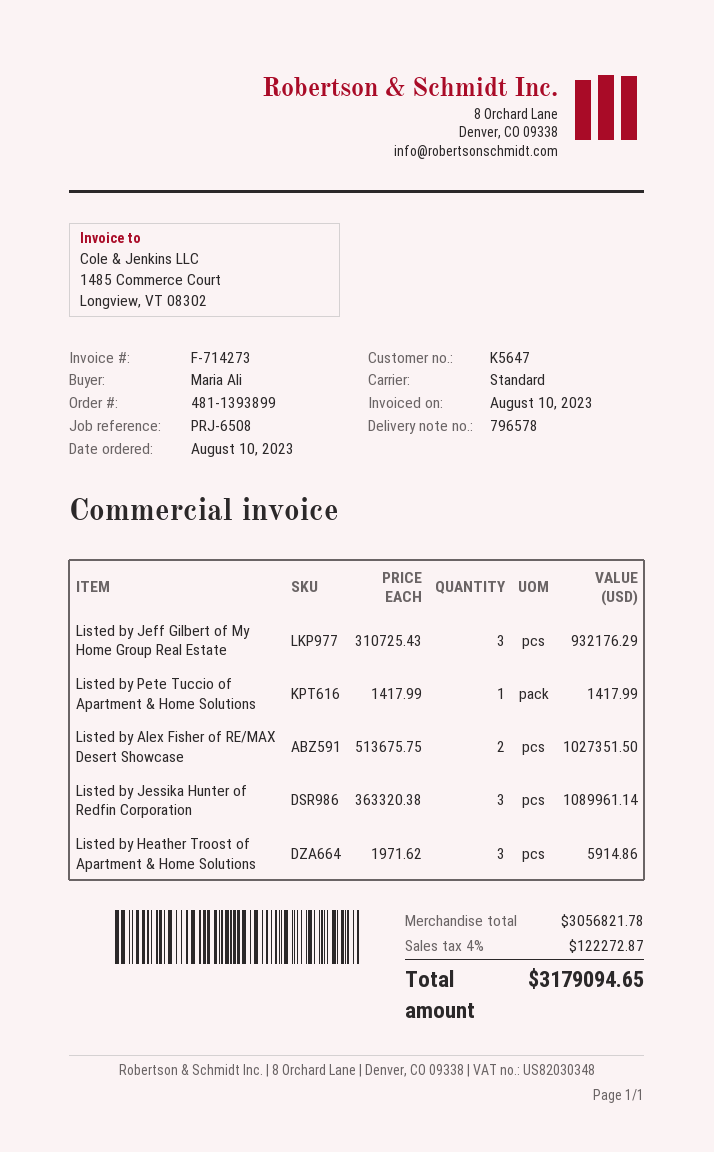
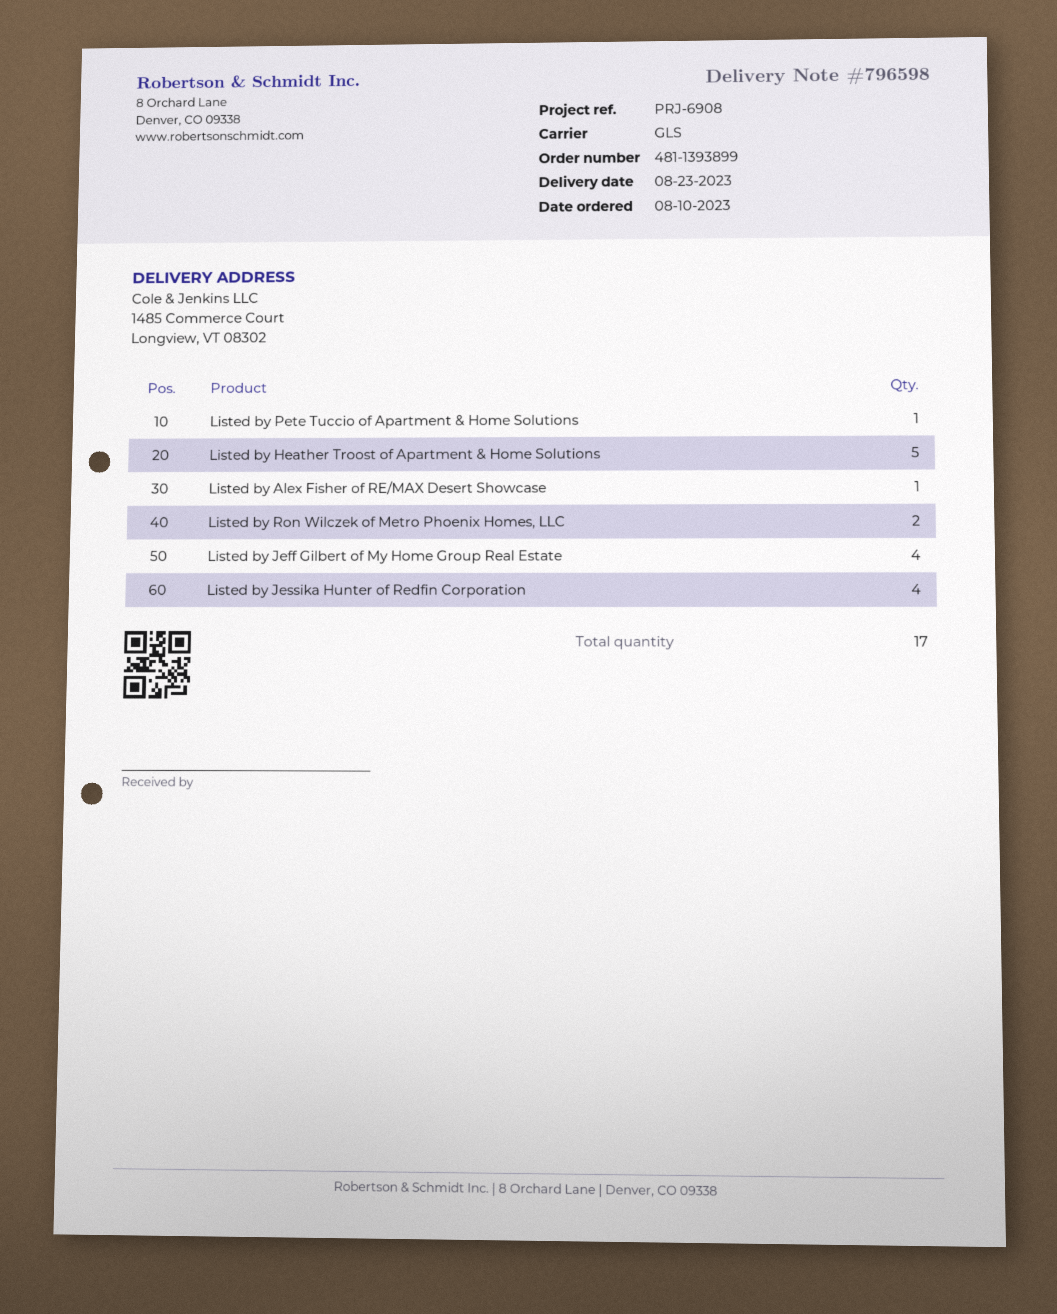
delivery note number: 796578 -> 796598
reference: PRJ-6508 -> PRJ-6908
shipping method: standard -> GLS
Listed by Jeff Gilbert of My Home Group Real Estate: 3 -> 4
Listed by Alex Fisher of RE/MAX Desert Showcase: 2 -> 1
Listed by Jessika Hunter of Redfin Corporation: 3 -> 4
Listed by Heather Troost of Apartment & Home Solutions: 3 -> 5
Listed by Ron Wilczek of Metro Phoenix Homes, LLC: none -> 2

